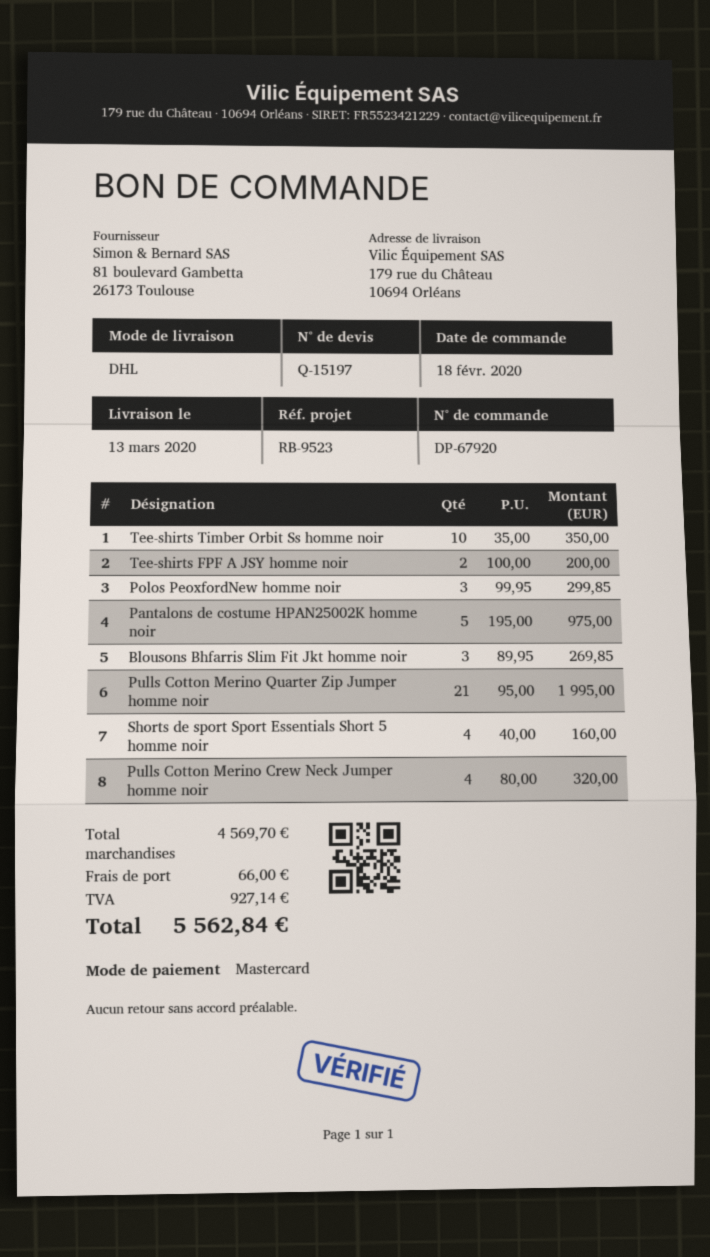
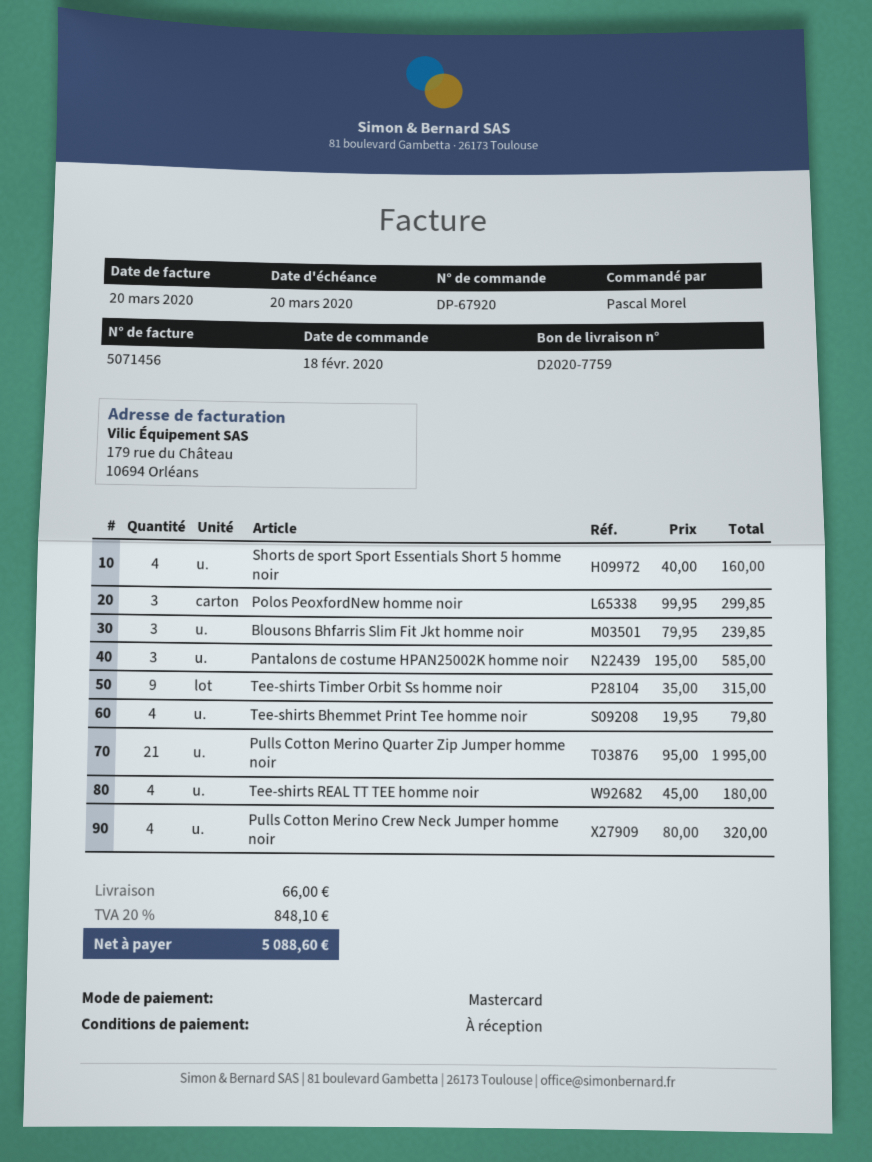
Tee-shirts Timber Orbit Ss homme noir: 10 x 35.00 = 350.00 -> 9 x 35.00 = 315.00
Tee-shirts FPF A JSY homme noir: 2 x 100.00 = 200.00 -> none
Pantalons de costume HPAN25002K homme noir: 5 x 195.00 = 975.00 -> 3 x 195.00 = 585.00
Blousons Bhfarris Slim Fit Jkt homme noir: 3 x 89.95 = 269.85 -> 3 x 79.95 = 239.85
Tee-shirts Bhemmet Print Tee homme noir: none -> 4 x 19.95 = 79.80
Tee-shirts REAL TT TEE homme noir: none -> 4 x 45.00 = 180.00
tax: 927.14 -> 848.10
total: 5562.84 -> 5088.60

